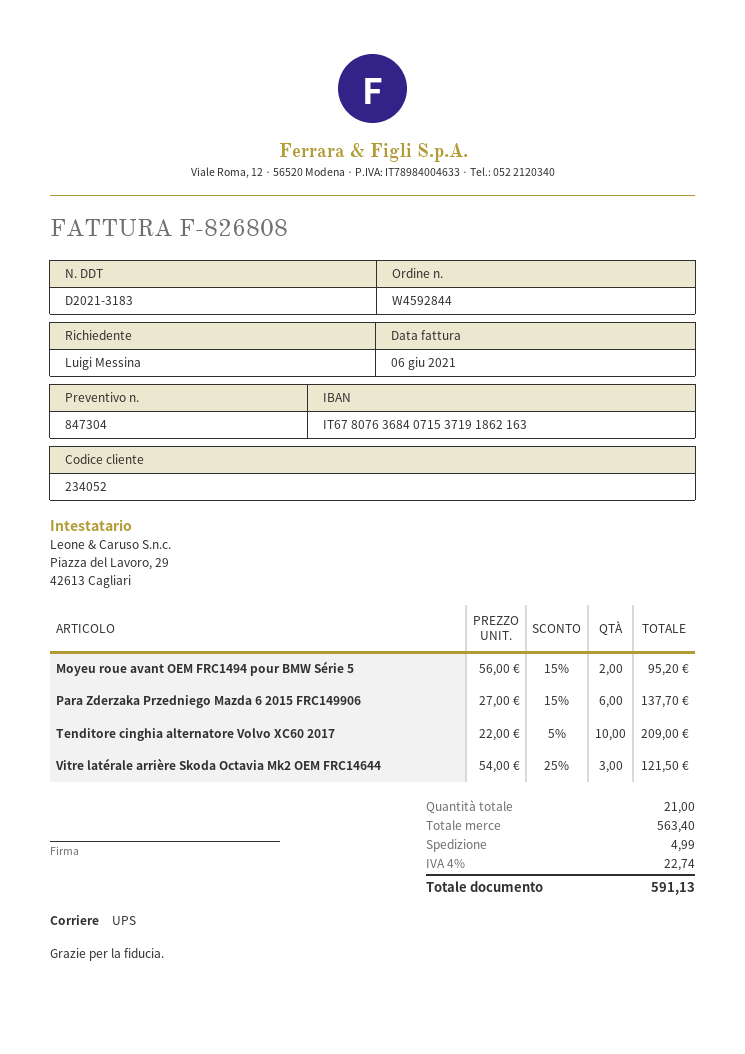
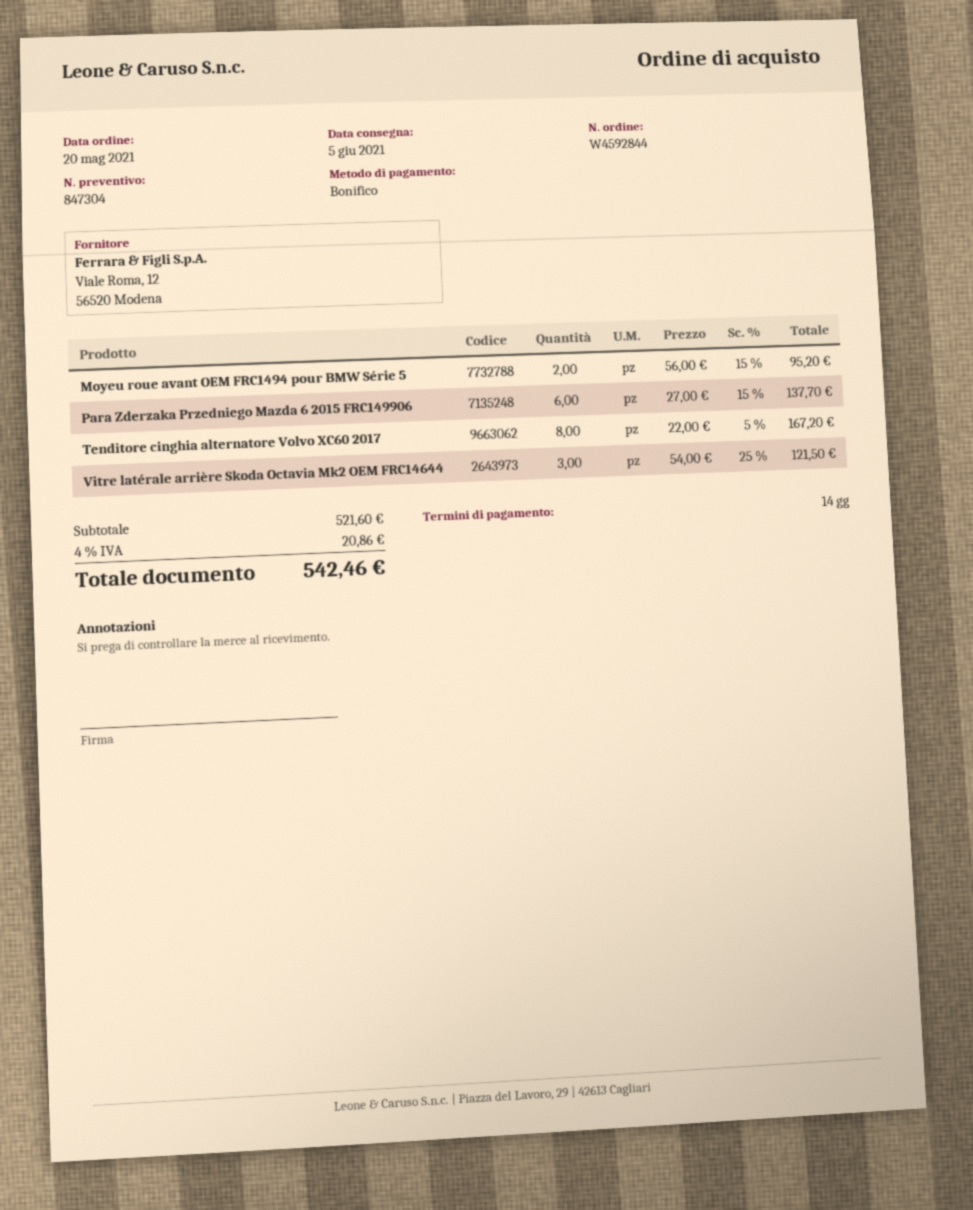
Tenditore cinghia alternatore Volvo XC60 2017: 10 x 22.00 - 5% = 209.00 -> 8 x 22.00 - 5% = 167.20
subtotal: 563.40 -> 521.60
shipping: 4.99 -> none
tax: 4% = 22.74 -> 4% = 20.86
total: 591.13 -> 542.46

